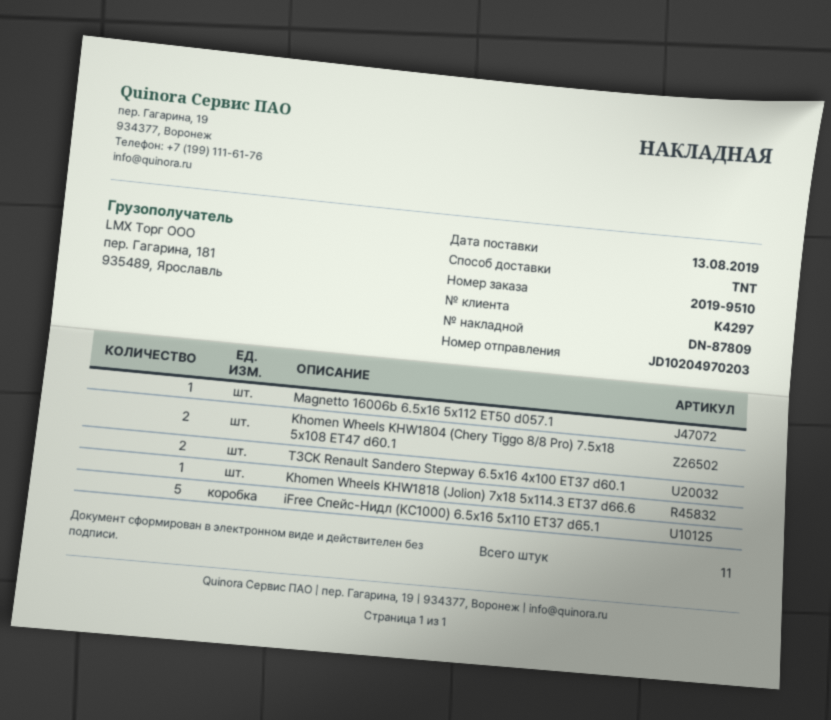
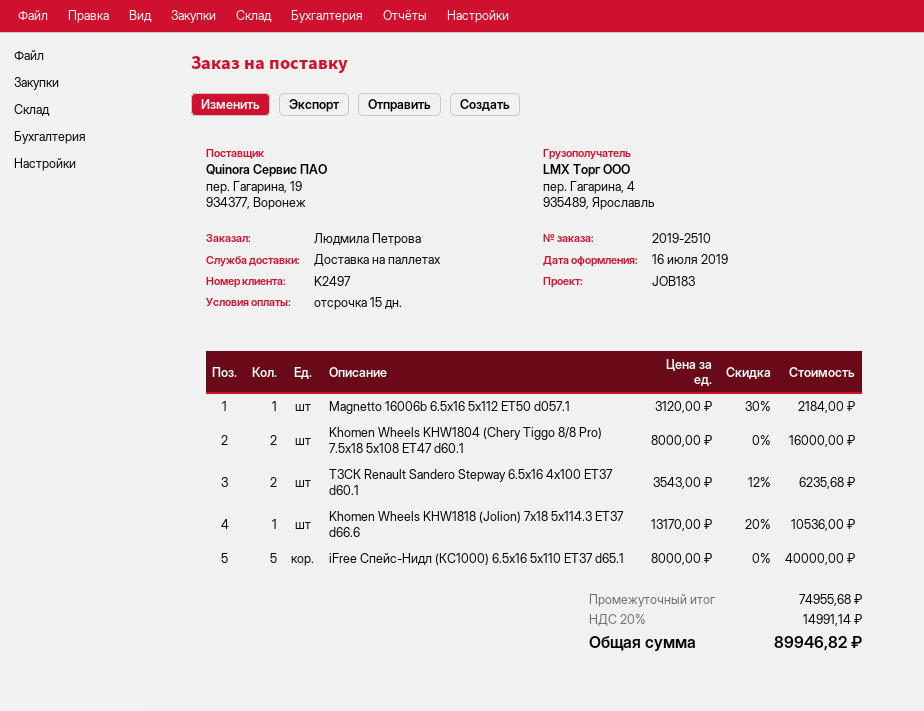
order number: 2019-9510 -> 2019-2510
customer number: K4297 -> K2497
shipping method: TNT -> pallet freight
ship to: пер. Гагарина, 181, 935489, Ярославль -> пер. Гагарина, 4, 935489, Ярославль

